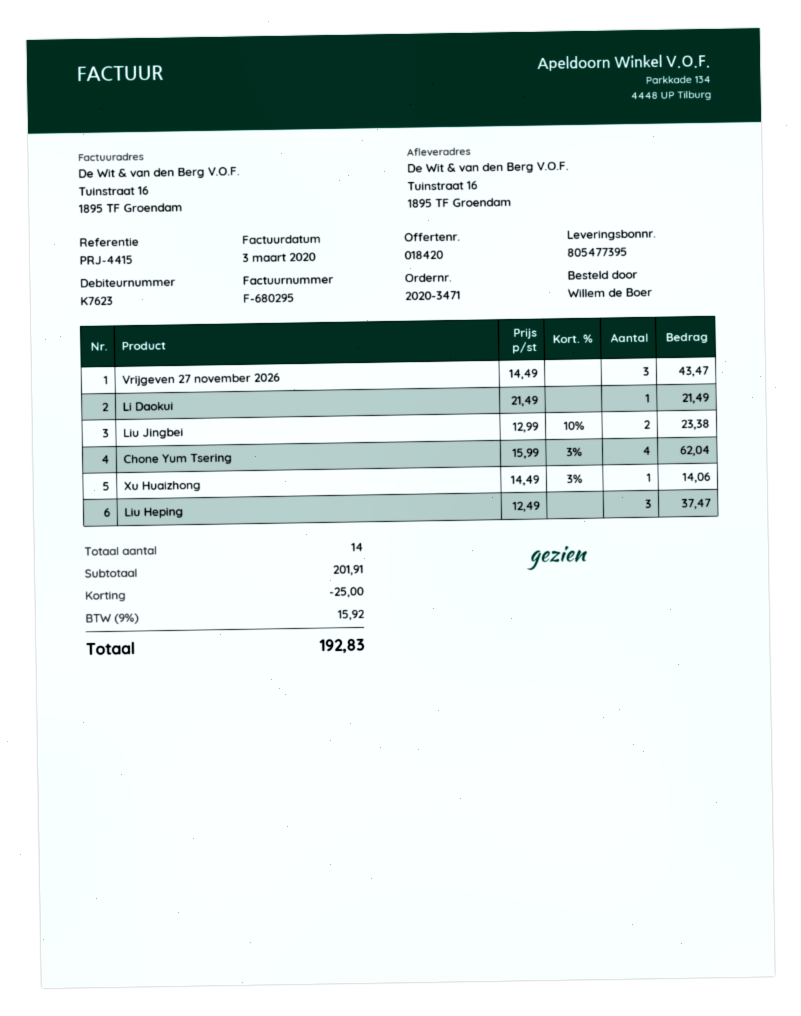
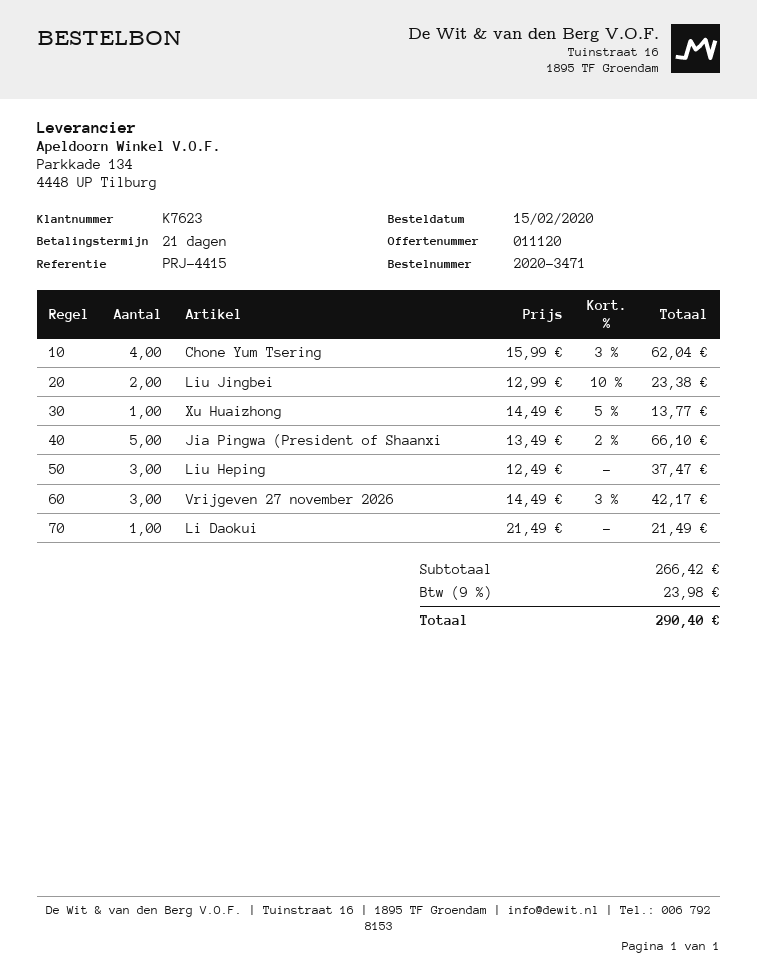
quote number: 018420 -> 011120
Vrijgeven 27 november 2026: 3 x 14.49 = 43.47 -> 3 x 14.49 - 3% = 42.17
Xu Huaizhong: 1 x 14.49 - 3% = 14.06 -> 1 x 14.49 - 5% = 13.77
Jia Pingwa (President of Shaanxi: none -> 5 x 13.49 - 2% = 66.10
subtotal: 201.91 -> 266.42
discount: 25.00 -> none
tax: 9% = 15.92 -> 9% = 23.98
total: 192.83 -> 290.40

